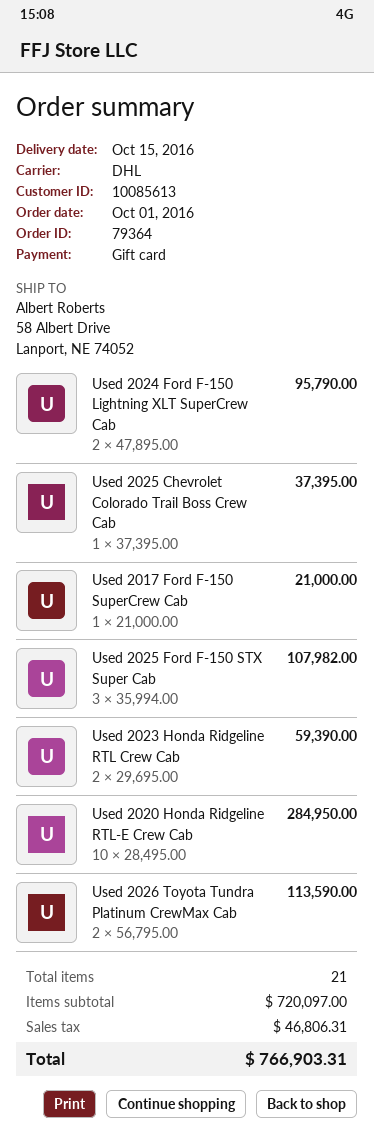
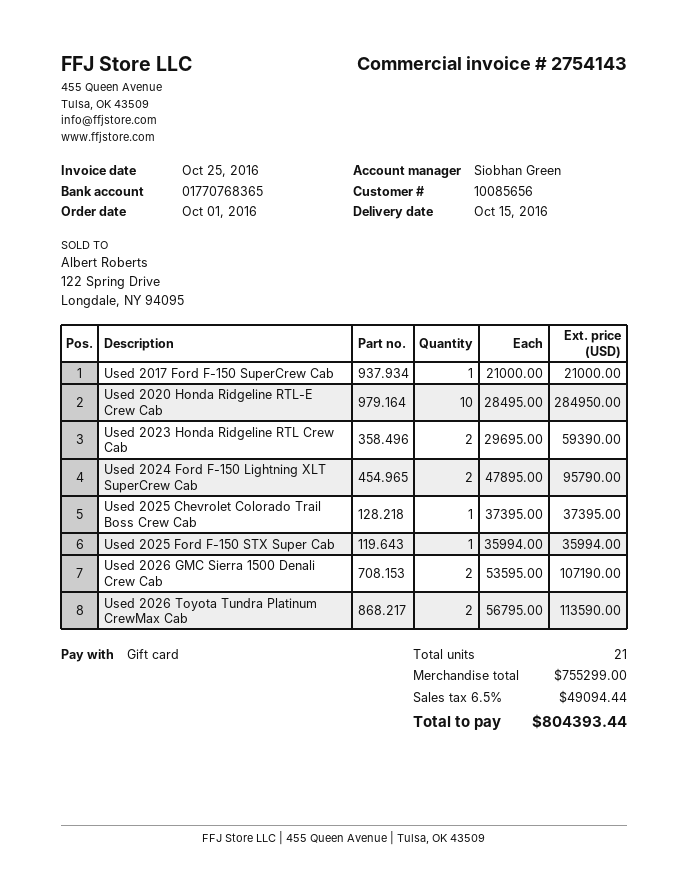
customer number: 10085613 -> 10085656
Used 2025 Ford F-150 STX Super Cab: 3 x 35994.00 = 107982.00 -> 1 x 35994.00 = 35994.00
Used 2026 GMC Sierra 1500 Denali Crew Cab: none -> 2 x 53595.00 = 107190.00
subtotal: 720097.00 -> 755299.00
tax: 46806.31 -> 49094.44
total: 766903.31 -> 804393.44

